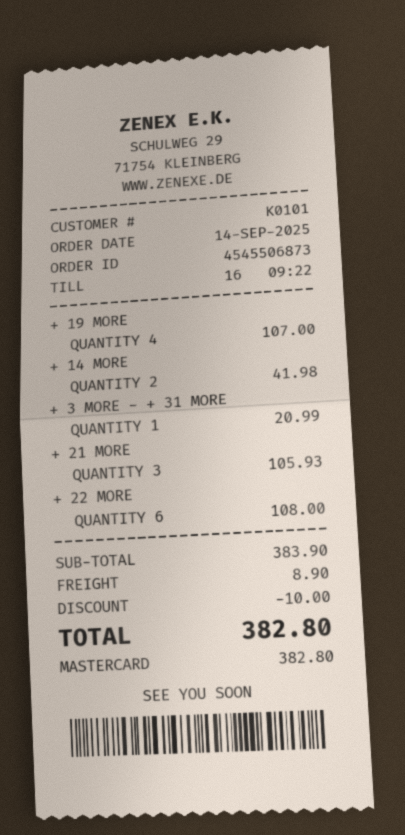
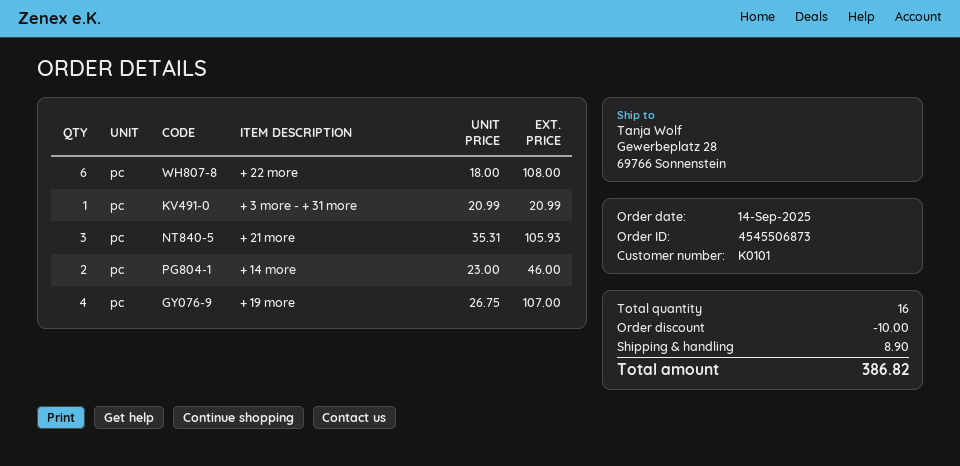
+ 14 MORE: 2 for 41.98 -> 2 for 46.00
total: 382.80 -> 386.82

